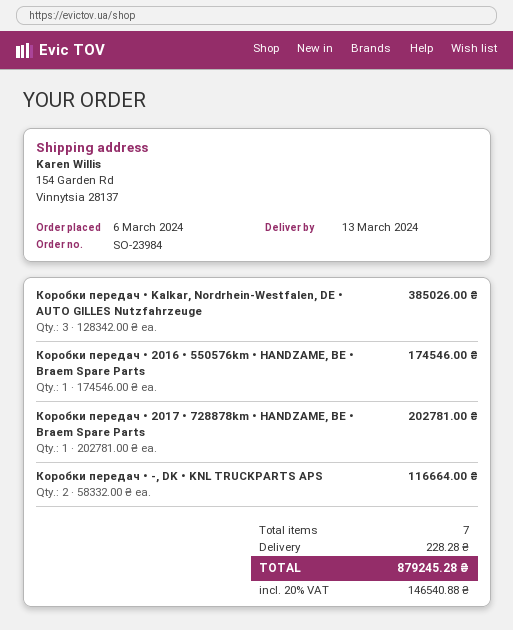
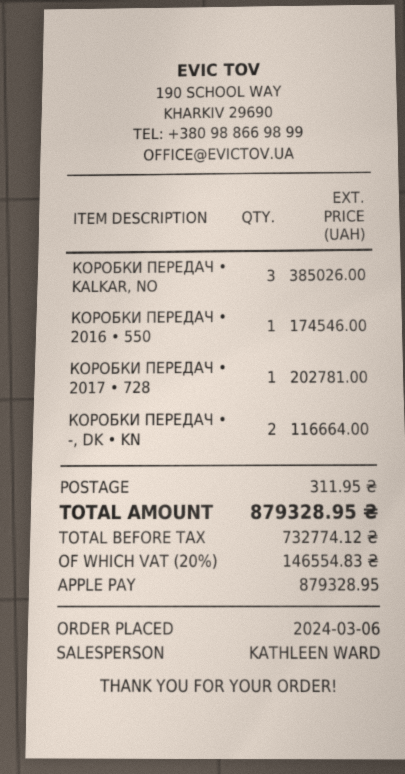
shipping: 228.28 -> 311.95
tax: 20% = 146540.88 -> 20% = 146554.83
total: 879245.28 -> 879328.95

